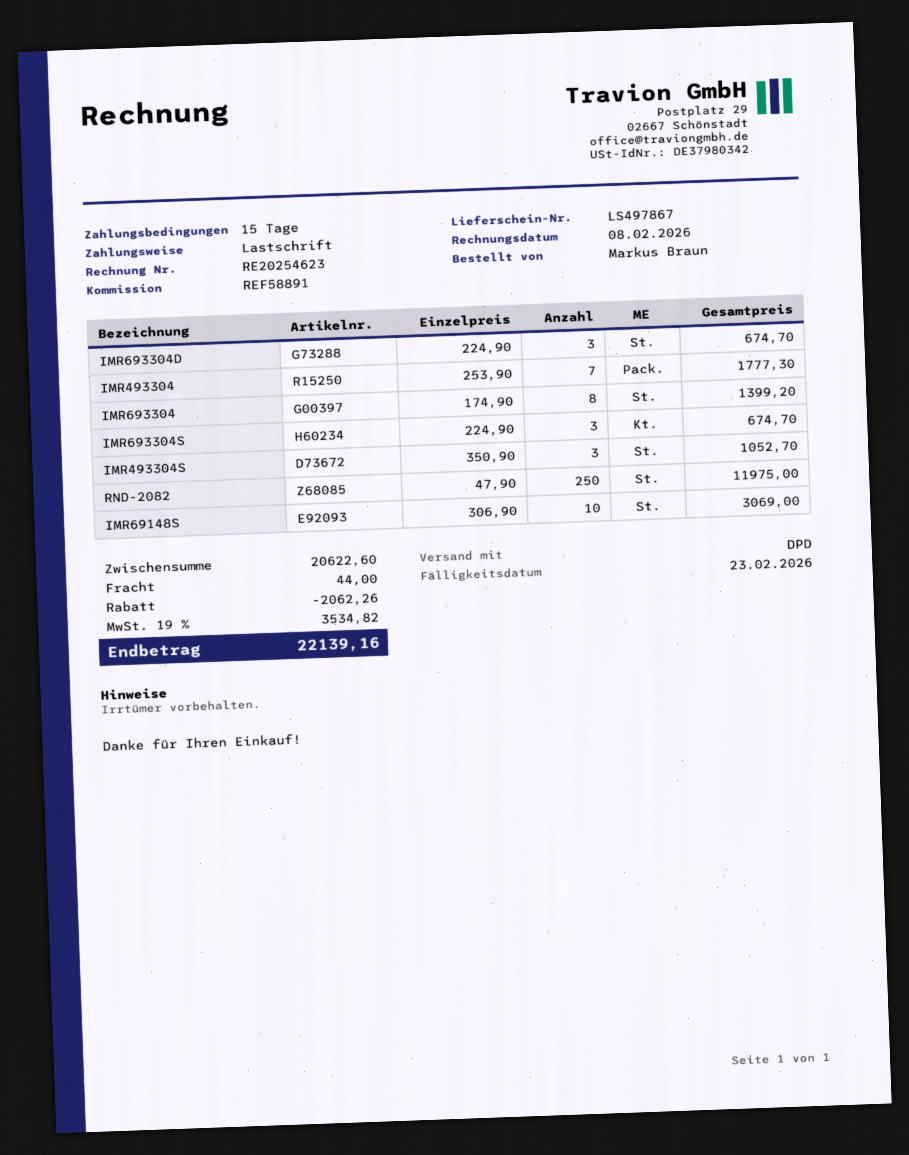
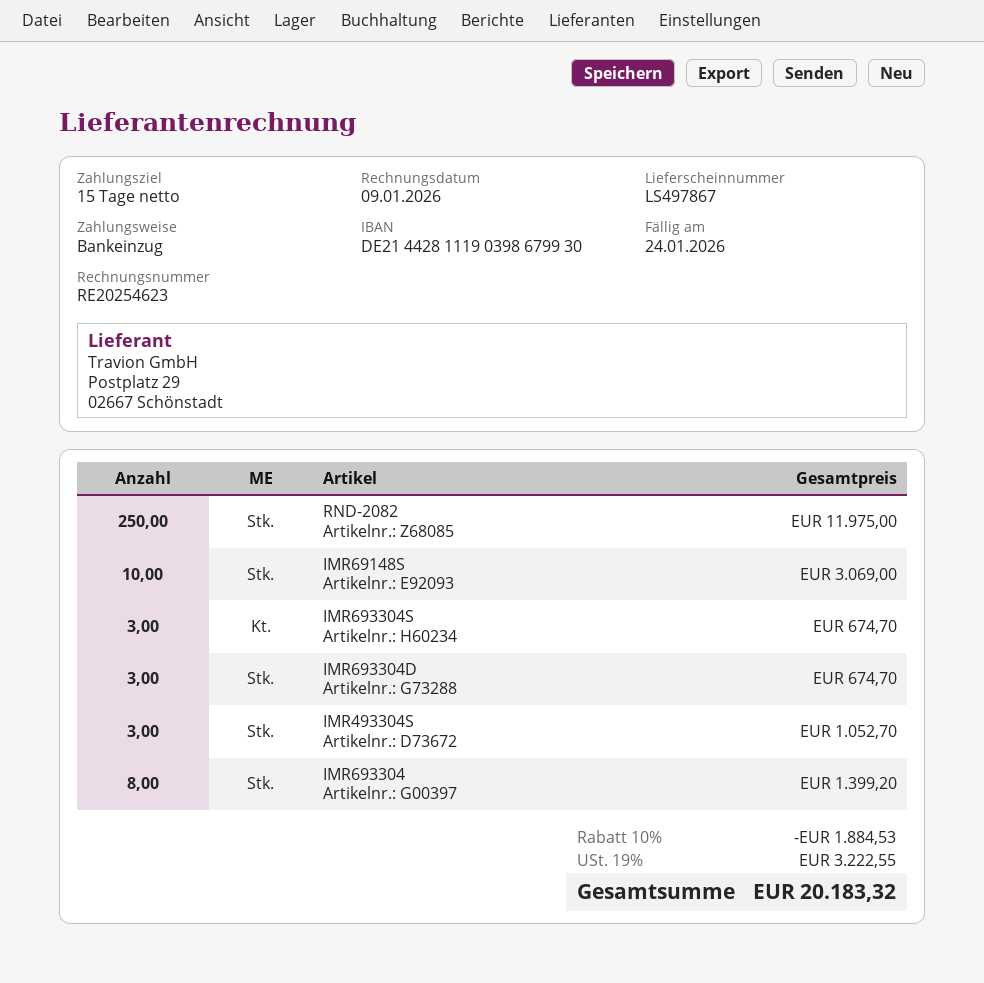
invoice date: 2026-02-08 -> 2026-01-09
due date: 2026-02-23 -> 2026-01-24
IMR493304: 7 for 1777.30 -> none
discount: 2062.26 -> 1884.53
shipping: 44.00 -> none
tax: 19% = 3534.82 -> 19% = 3222.55
total: 22139.16 -> 20183.32

